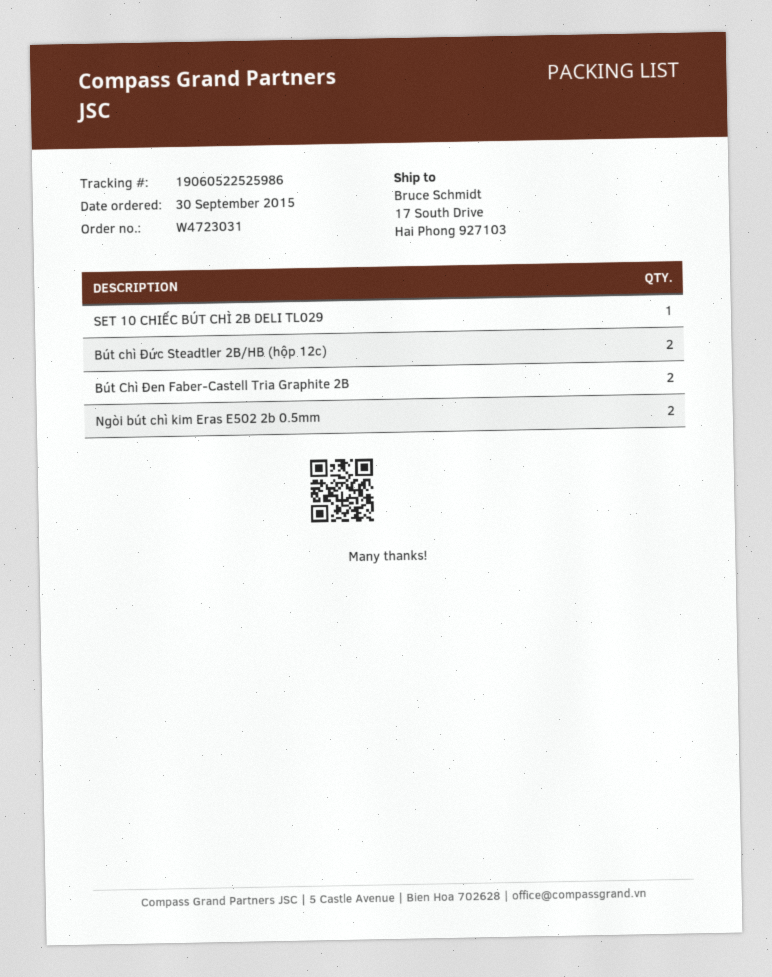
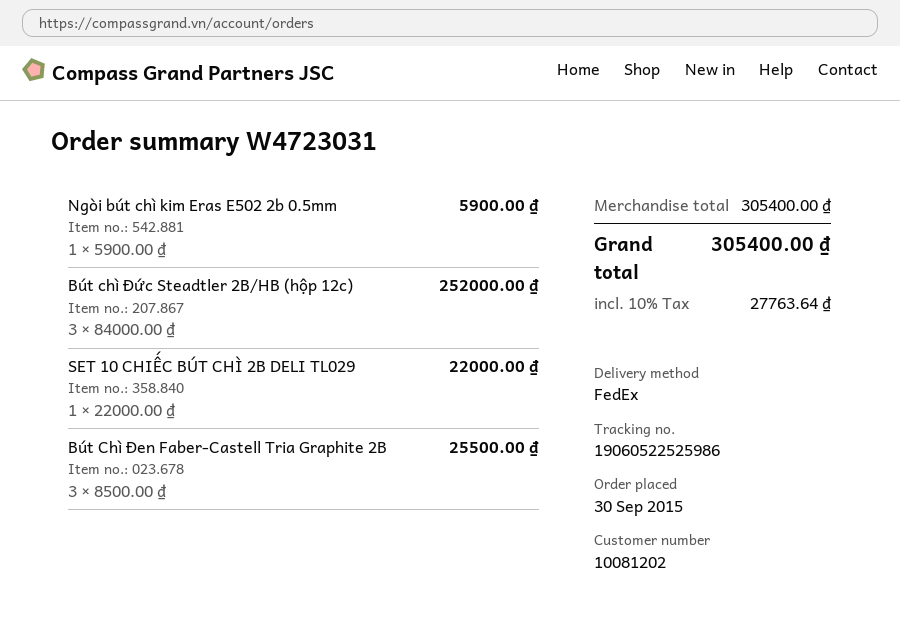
Bút chì Đức Steadtler 2B/HB (hộp 12c): 2 -> 3
Bút Chì Đen Faber-Castell Tria Graphite 2B: 2 -> 3
Ngòi bút chì kim Eras E502 2b 0.5mm: 2 -> 1

